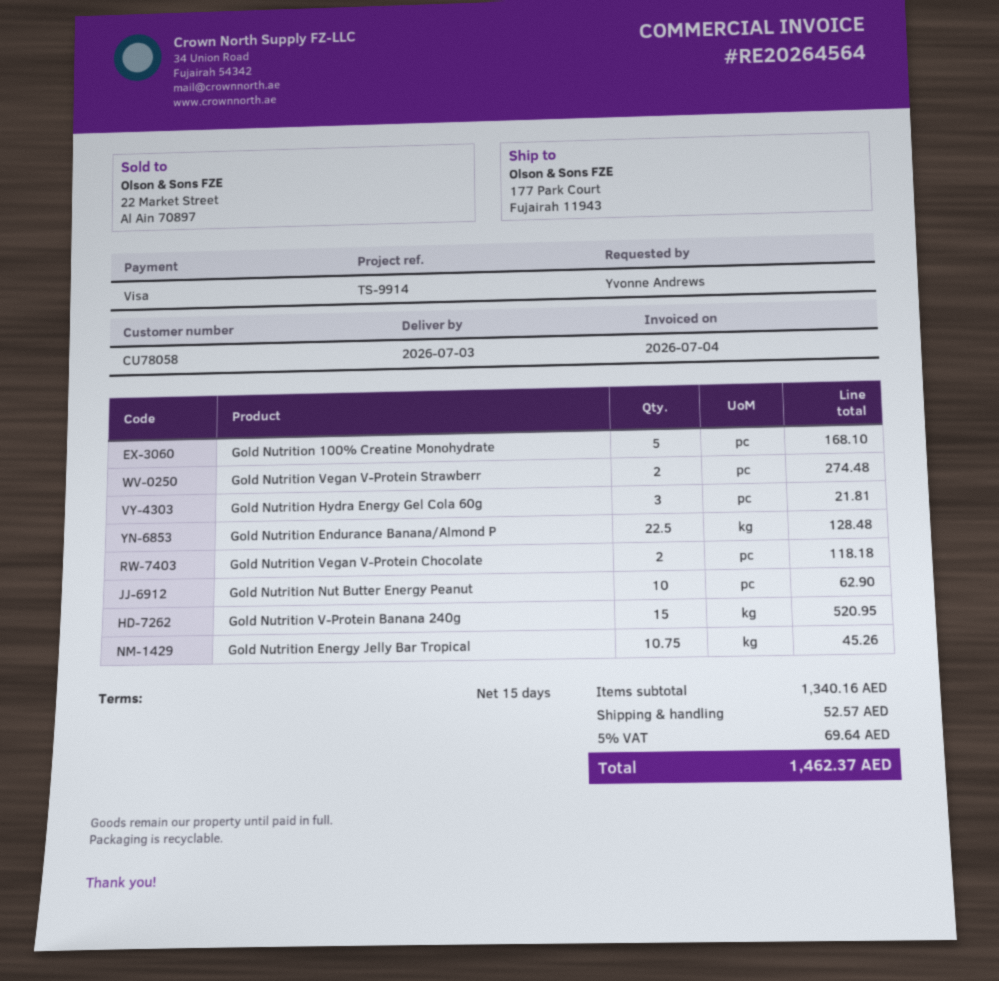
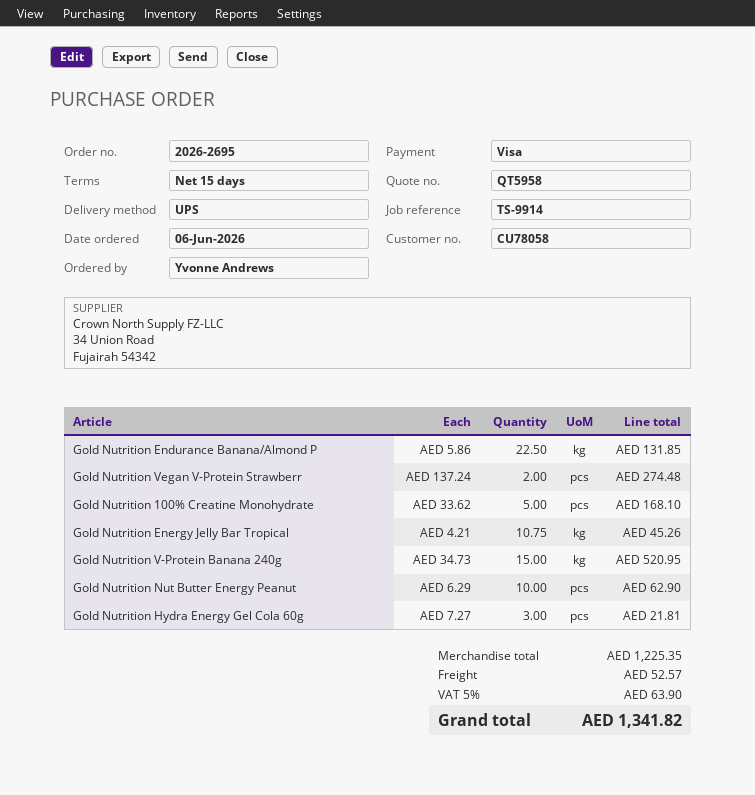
Gold Nutrition Endurance Banana/Almond P: 22.5 for 128.48 -> 22.5 for 131.85
Gold Nutrition Vegan V-Protein Chocolate: 2 for 118.18 -> none
subtotal: 1340.16 -> 1225.35
tax: 5% = 69.64 -> 5% = 63.90
total: 1462.37 -> 1341.82

